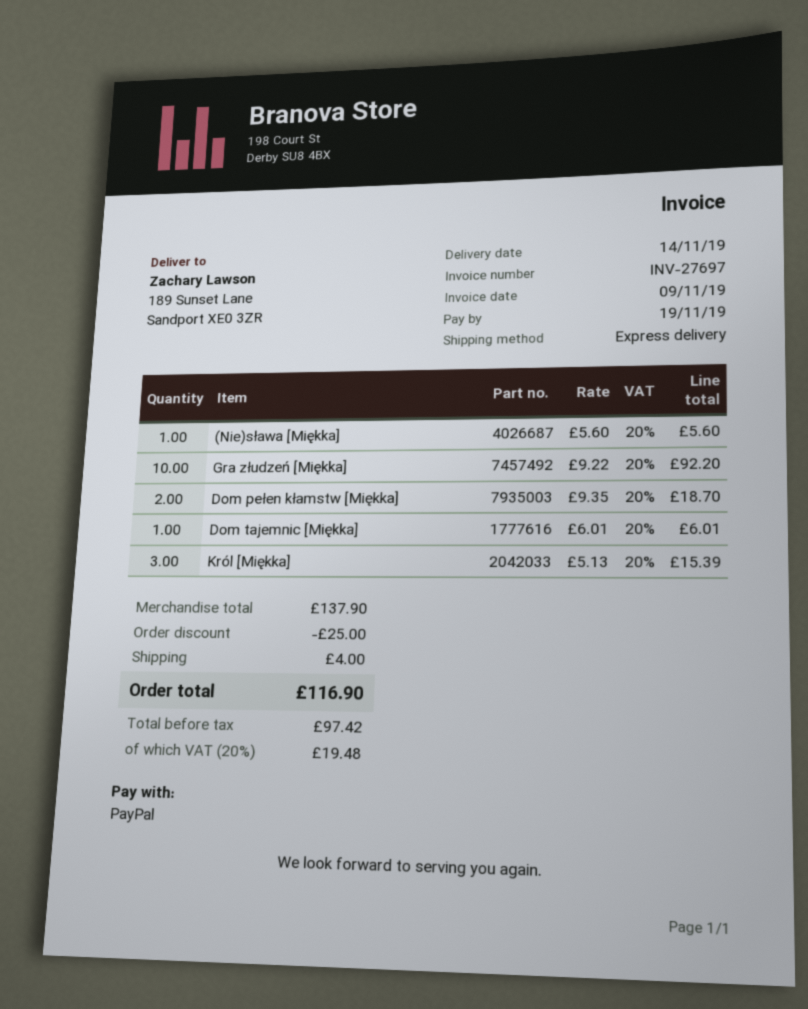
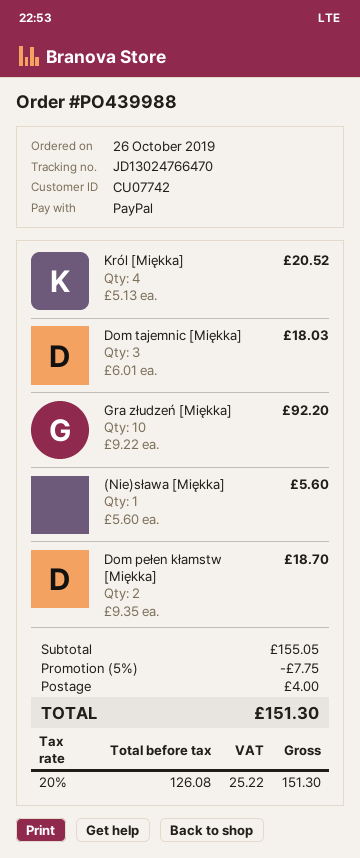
Dom tajemnic [Miękka]: 1 x 6.01 = 6.01 -> 3 x 6.01 = 18.03
Król [Miękka]: 3 x 5.13 = 15.39 -> 4 x 5.13 = 20.52
subtotal: 137.90 -> 155.05
discount: 25.00 -> 7.75
net: 97.42 -> 126.08
tax: 20% = 19.48 -> 20% = 25.22
total: 116.90 -> 151.30

